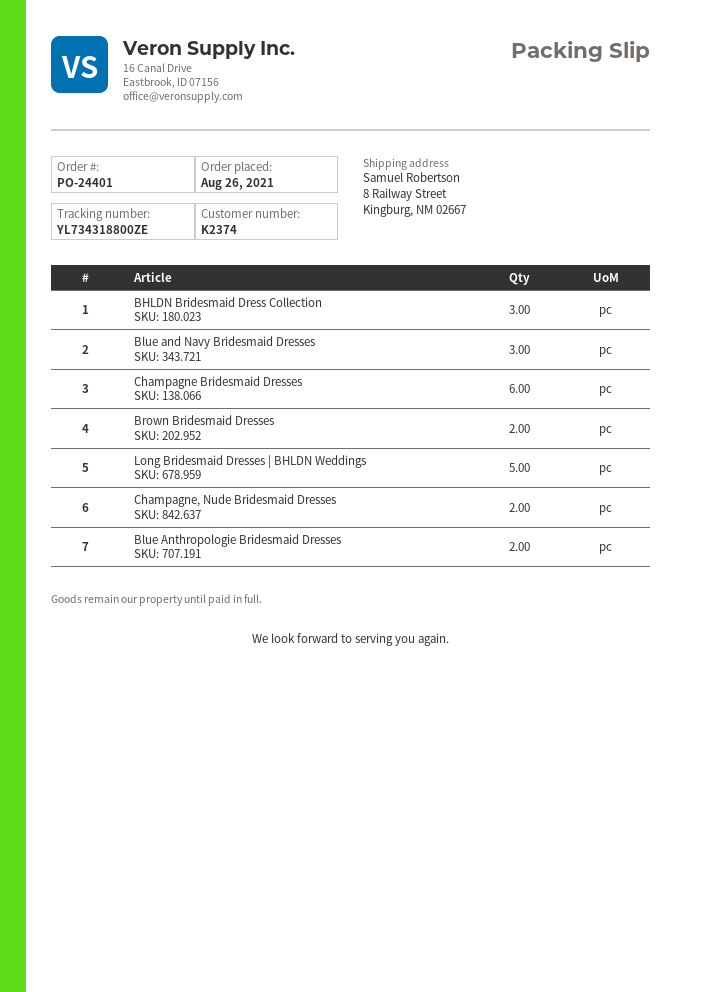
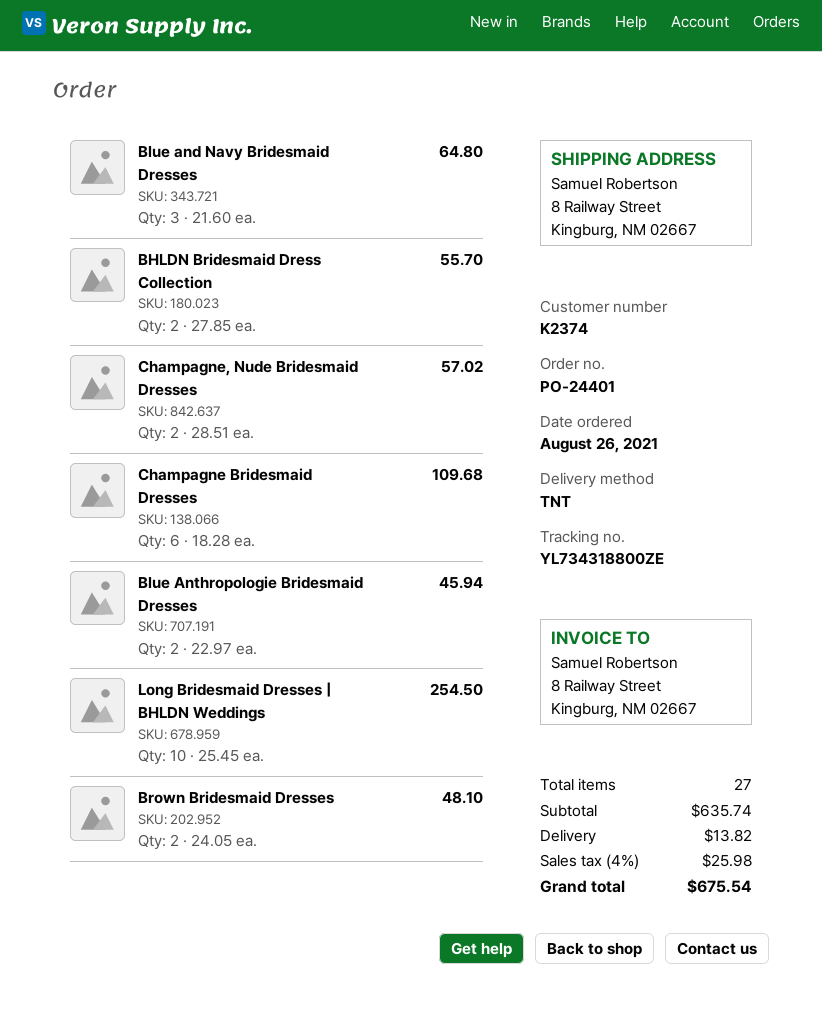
BHLDN Bridesmaid Dress Collection: 3 -> 2
Long Bridesmaid Dresses | BHLDN Weddings: 5 -> 10

